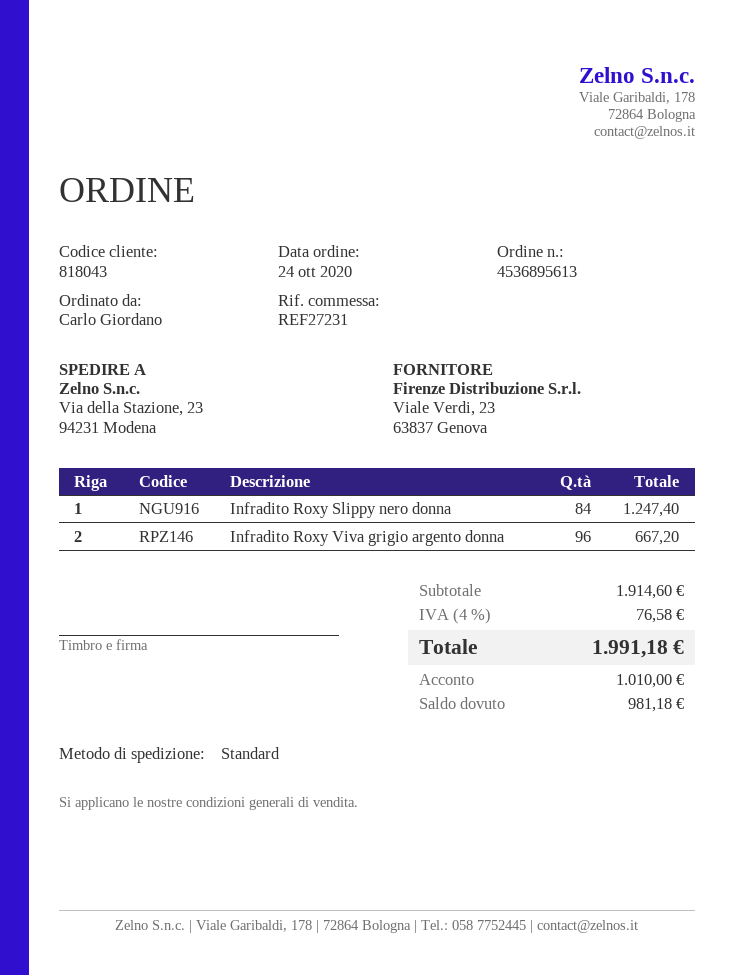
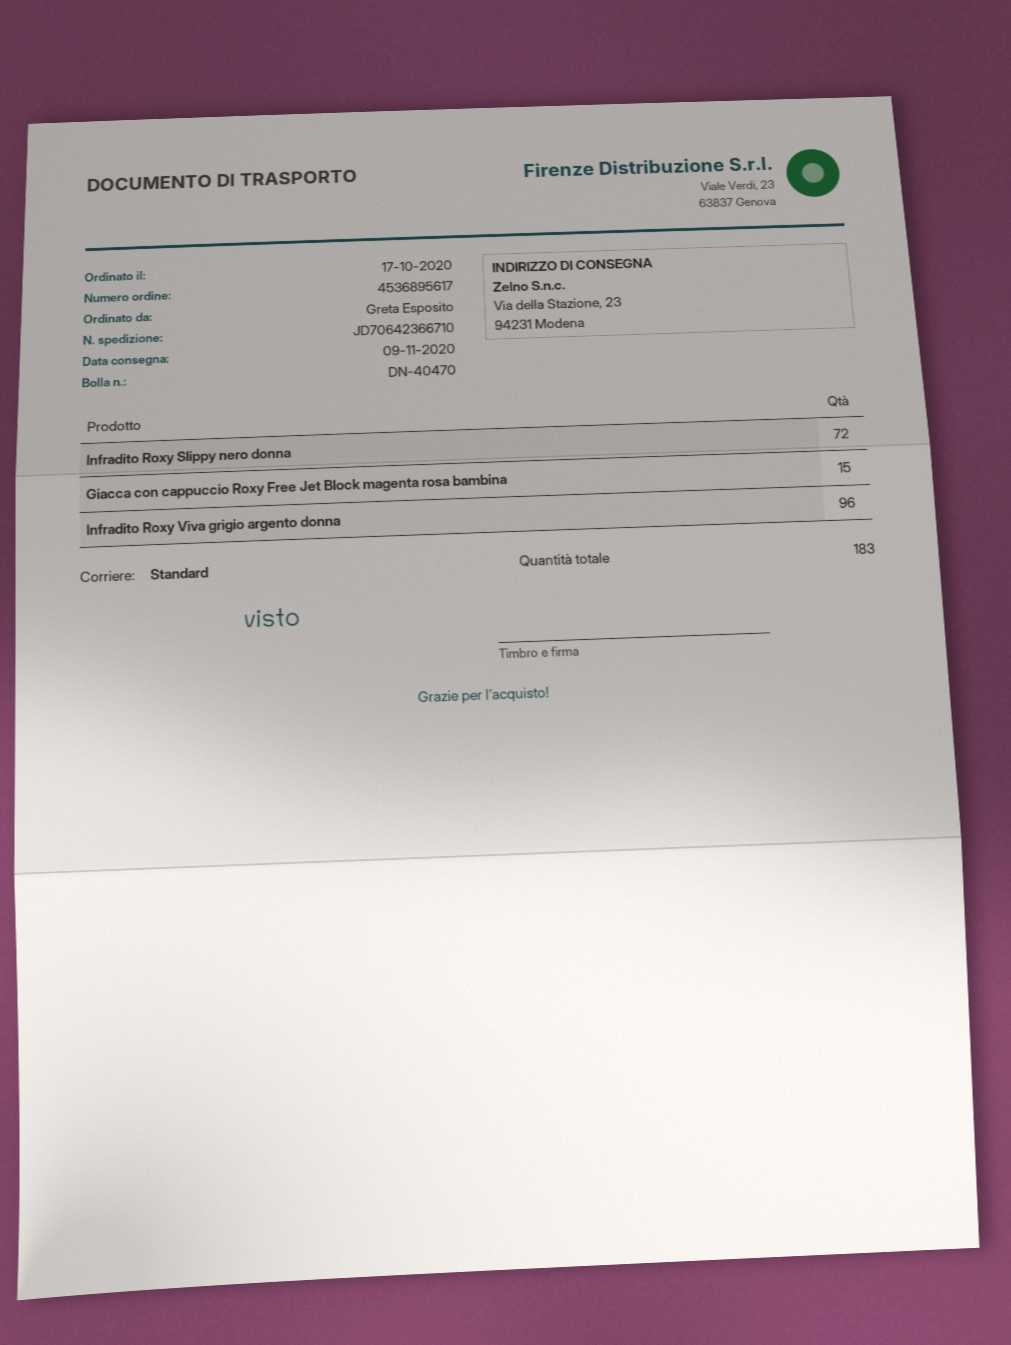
order number: 4536895613 -> 4536895617
order date: 2020-10-24 -> 2020-10-17
ordered by: Carlo Giordano -> Greta Esposito
Infradito Roxy Slippy nero donna: 84 -> 72
Giacca con cappuccio Roxy Free Jet Block magenta rosa bambina: none -> 15

